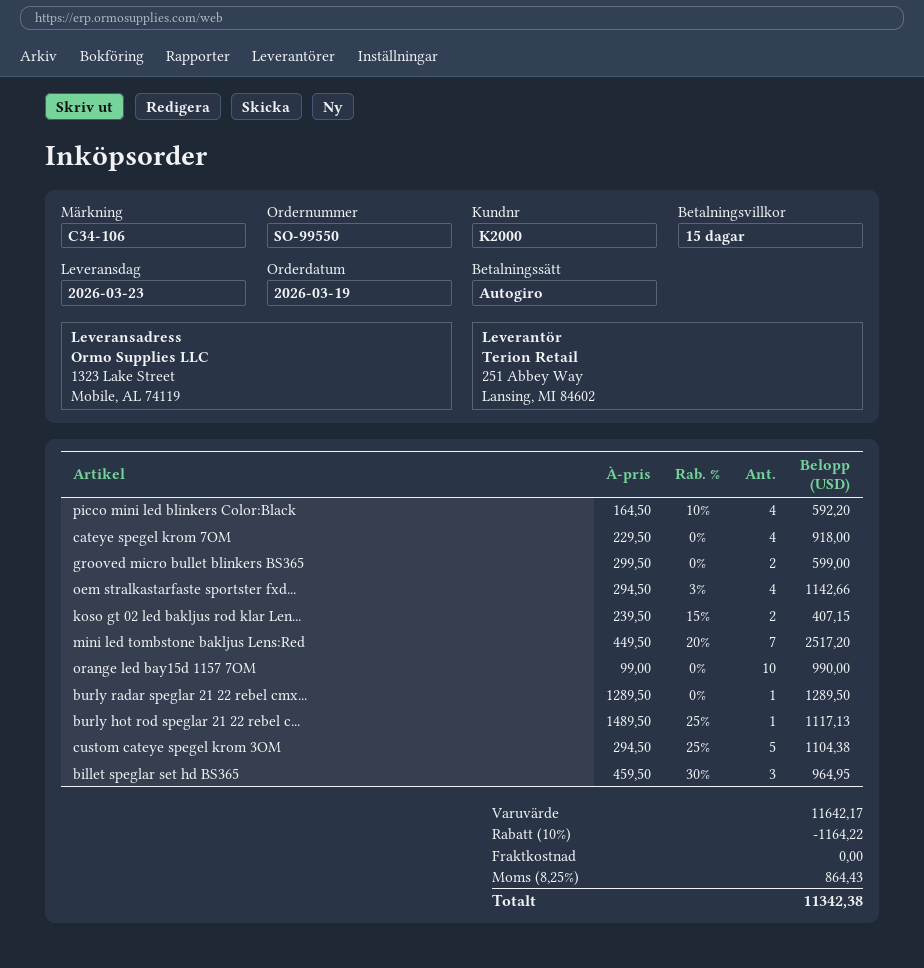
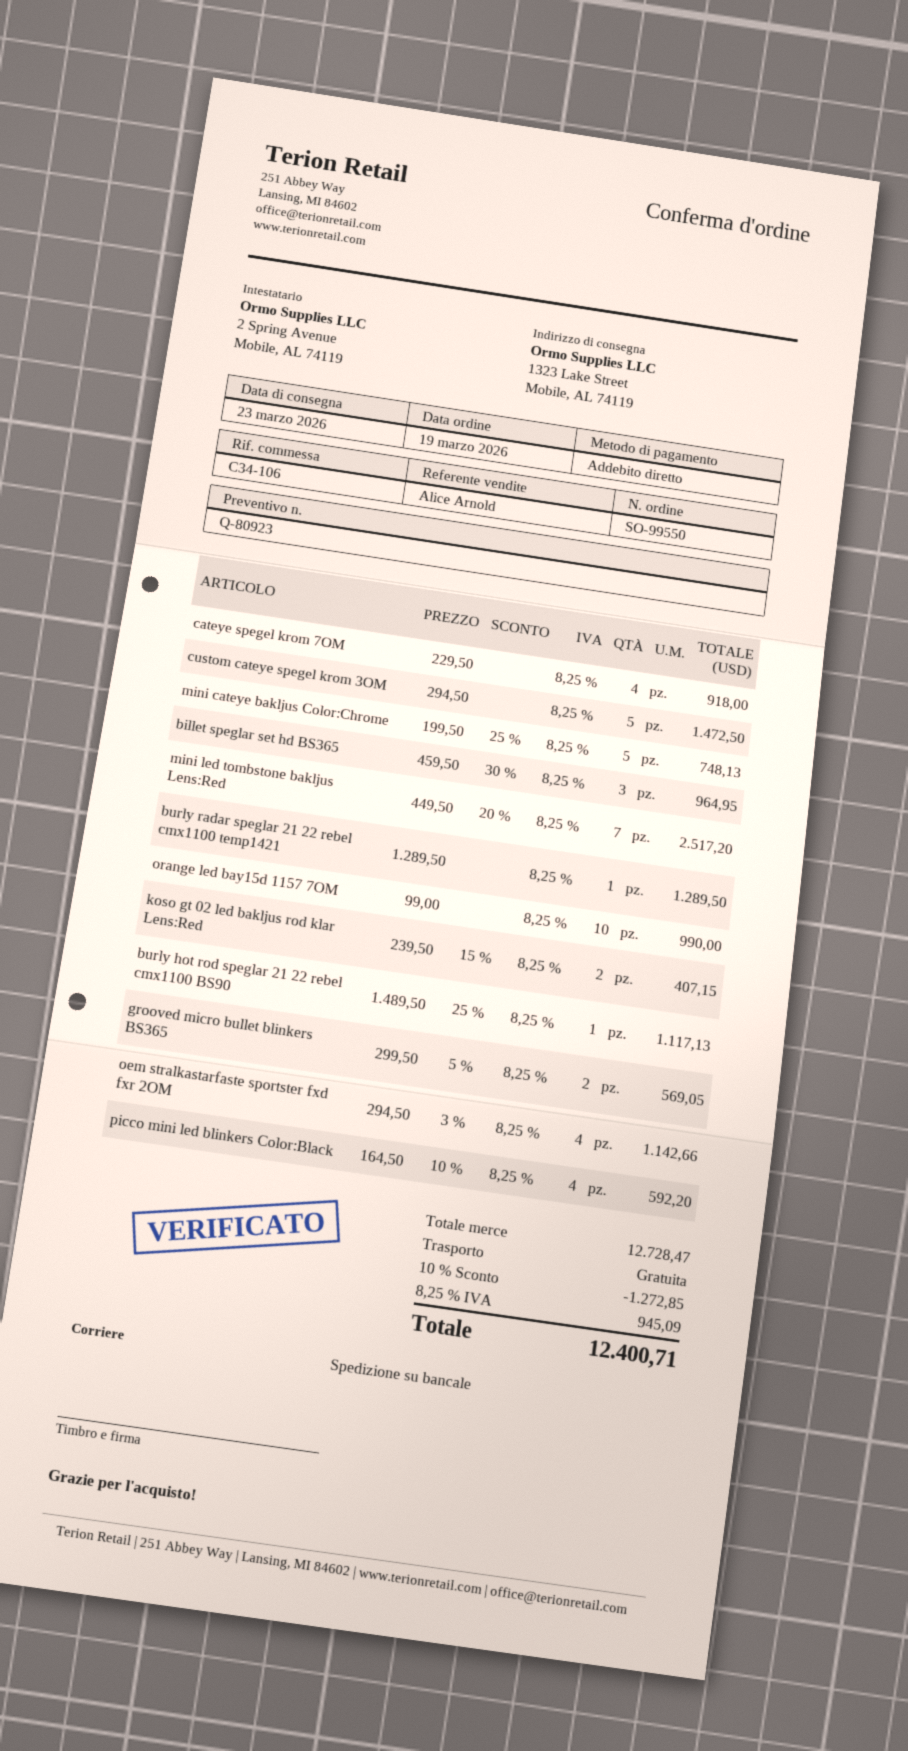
grooved micro bullet blinkers BS365: 2 x 299.50 = 599.00 -> 2 x 299.50 - 5% = 569.05
custom cateye spegel krom 3OM: 5 x 294.50 - 25% = 1104.38 -> 5 x 294.50 = 1472.50
mini cateye bakljus Color:Chrome: none -> 5 x 199.50 - 25% = 748.13
subtotal: 11642.17 -> 12728.47
discount: 10% = 1164.22 -> 10% = 1272.85
tax: 8.25% = 864.43 -> 8.25% = 945.09
total: 11342.38 -> 12400.71

